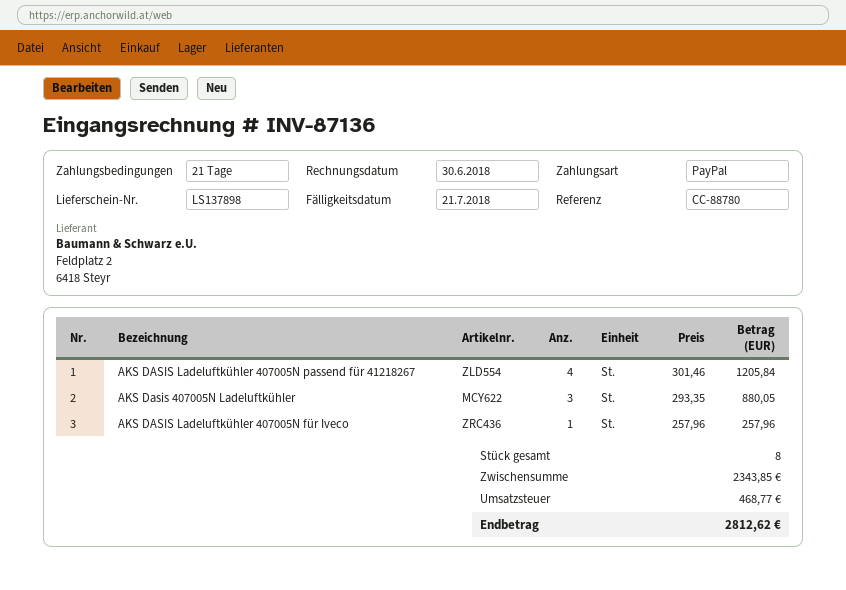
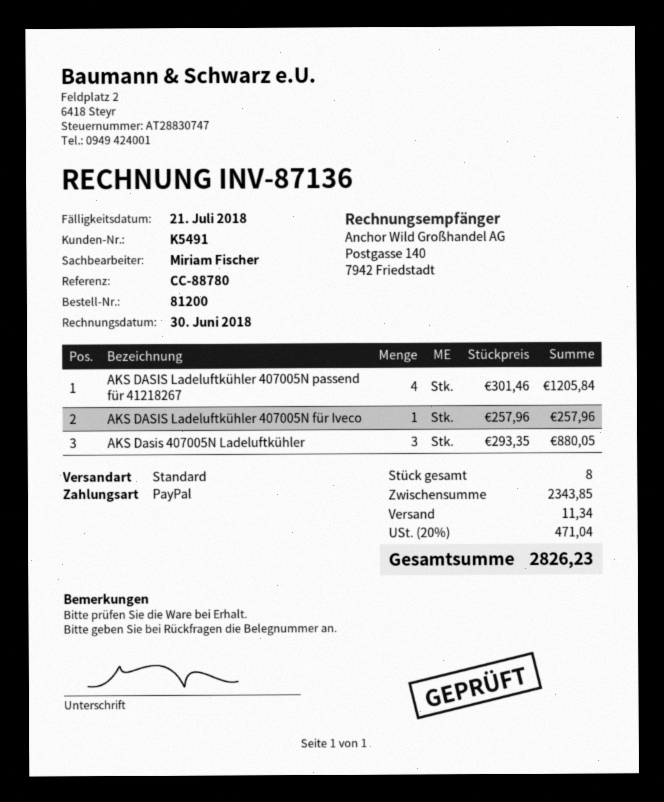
shipping: none -> 11.34
tax: 468.77 -> 471.04
total: 2812.62 -> 2826.23

